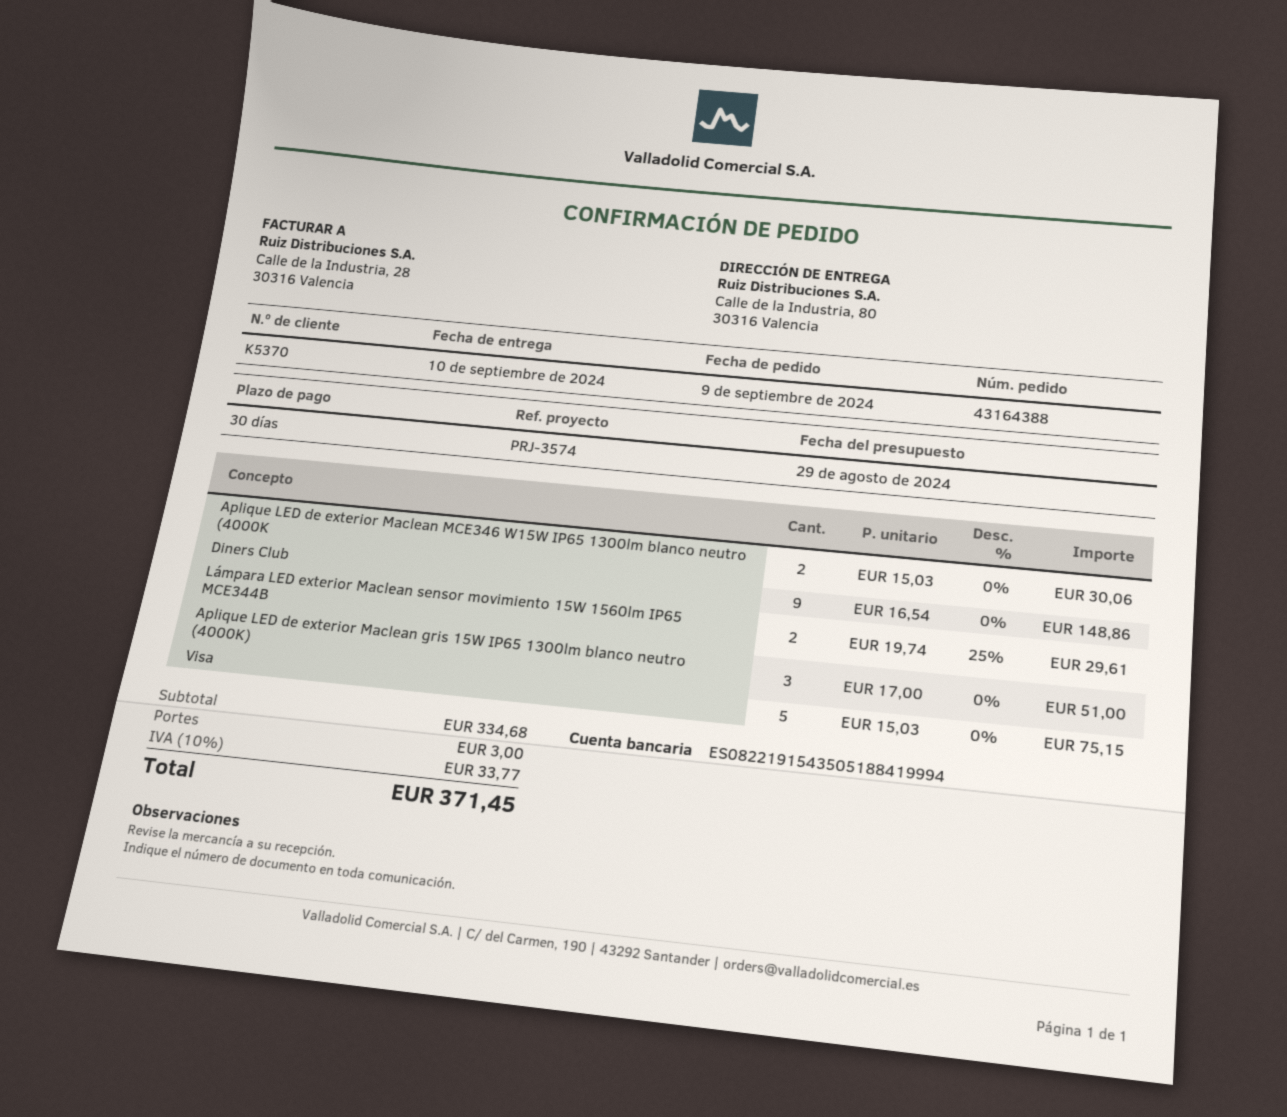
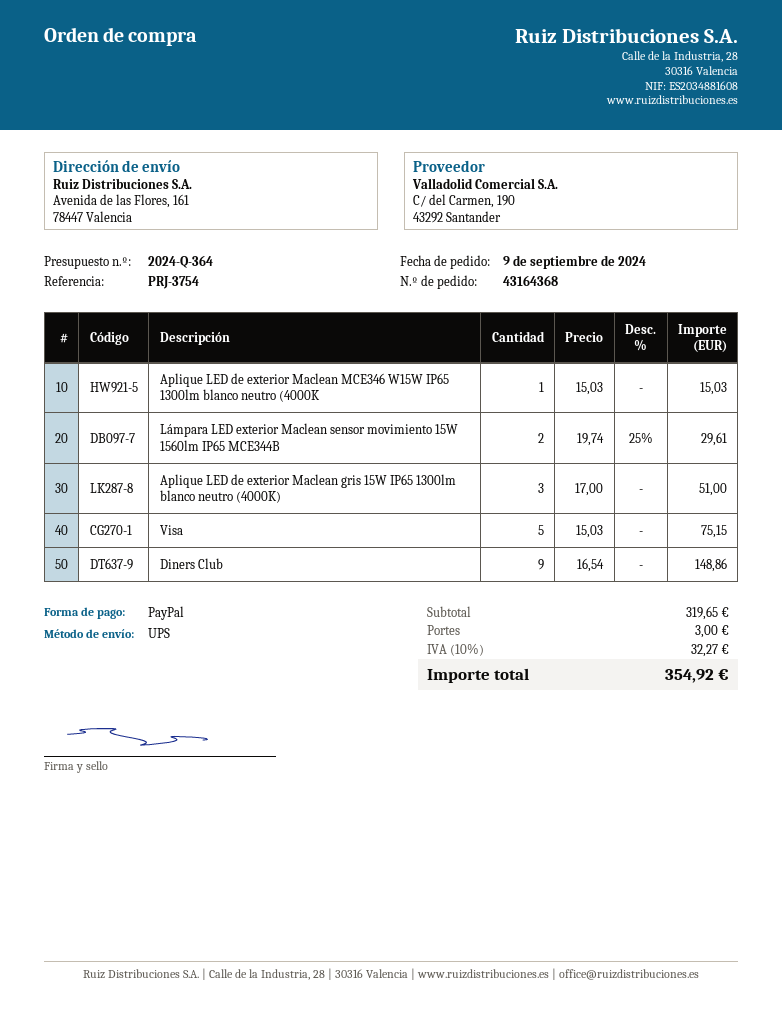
order number: 43164388 -> 43164368
reference: PRJ-3574 -> PRJ-3754
ship to: Calle de la Industria, 80, 30316 Valencia -> Avenida de las Flores, 161, 78447 Valencia
Aplique LED de exterior Maclean MCE346 W15W IP65 1300lm blanco neutro (4000K: 2 x 15.03 = 30.06 -> 1 x 15.03 = 15.03
subtotal: 334.68 -> 319.65
tax: 10% = 33.77 -> 10% = 32.27
total: 371.45 -> 354.92

